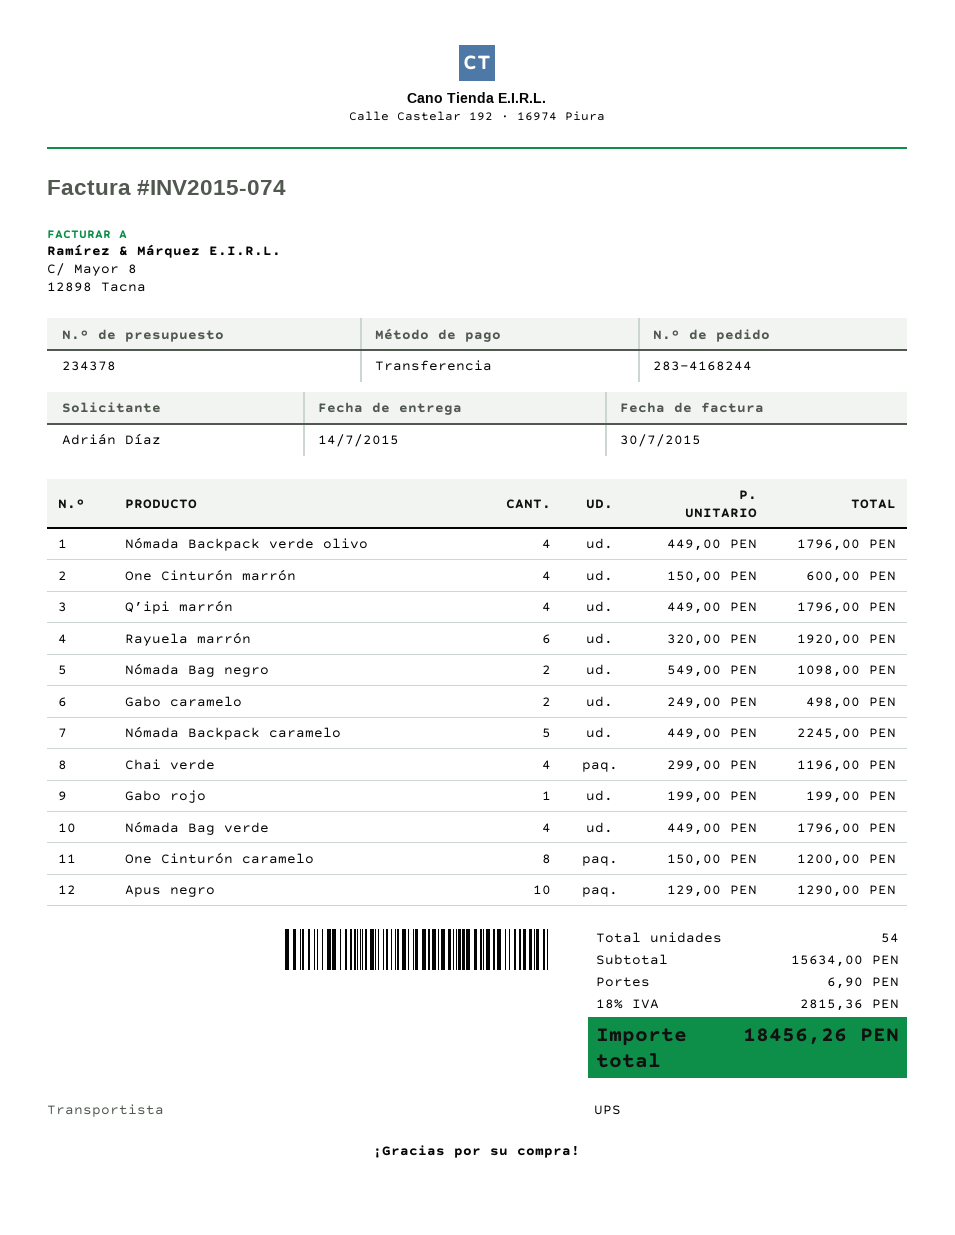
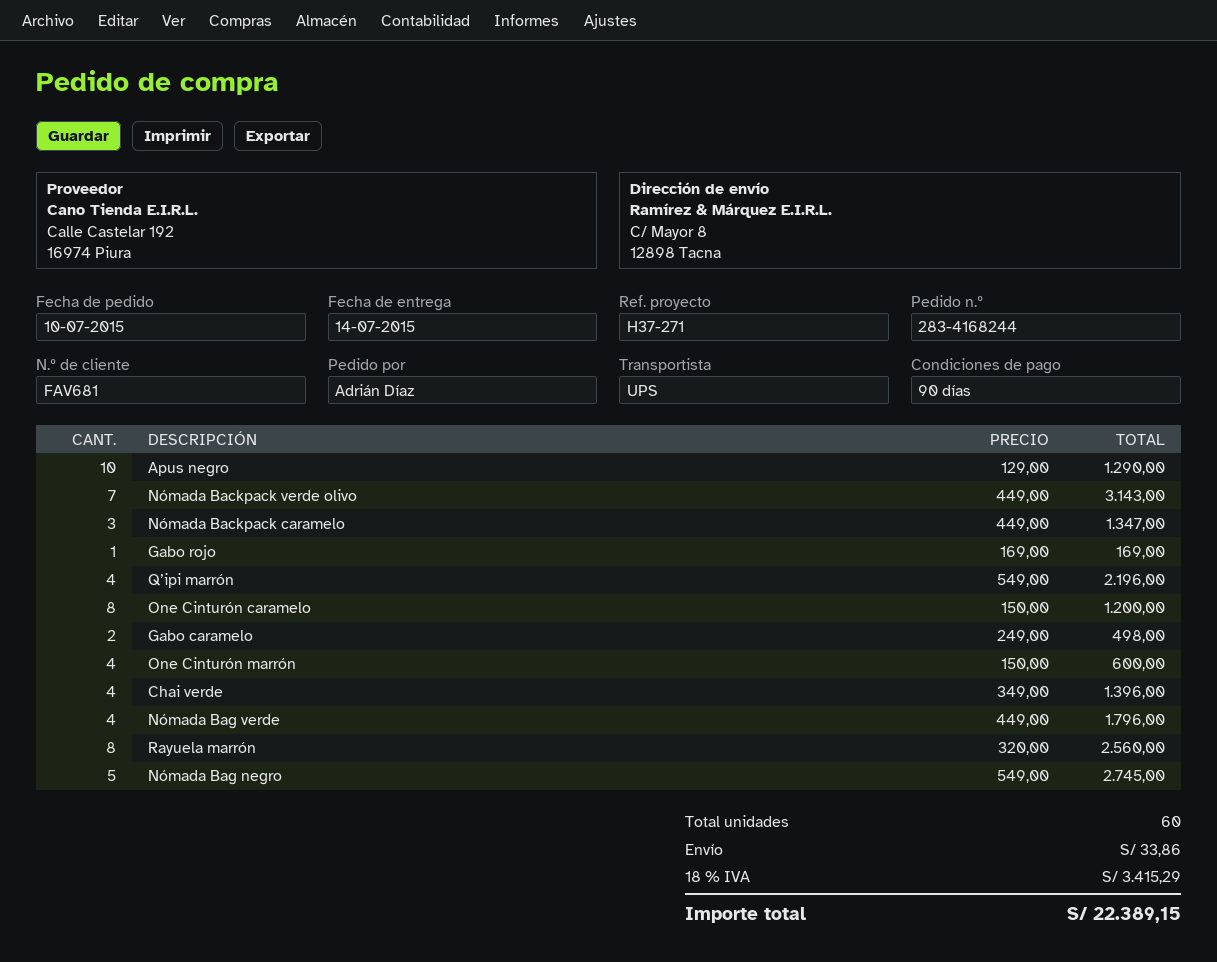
Nómada Backpack verde olivo: 4 x 449.00 = 1796.00 -> 7 x 449.00 = 3143.00
Q’ipi marrón: 4 x 449.00 = 1796.00 -> 4 x 549.00 = 2196.00
Rayuela marrón: 6 x 320.00 = 1920.00 -> 8 x 320.00 = 2560.00
Nómada Bag negro: 2 x 549.00 = 1098.00 -> 5 x 549.00 = 2745.00
Nómada Backpack caramelo: 5 x 449.00 = 2245.00 -> 3 x 449.00 = 1347.00
Chai verde: 4 x 299.00 = 1196.00 -> 4 x 349.00 = 1396.00
Gabo rojo: 1 x 199.00 = 199.00 -> 1 x 169.00 = 169.00
total quantity: 54 -> 60
shipping: 6.90 -> 33.86
tax: 18% = 2815.36 -> 18% = 3415.29
total: 18456.26 -> 22389.15

